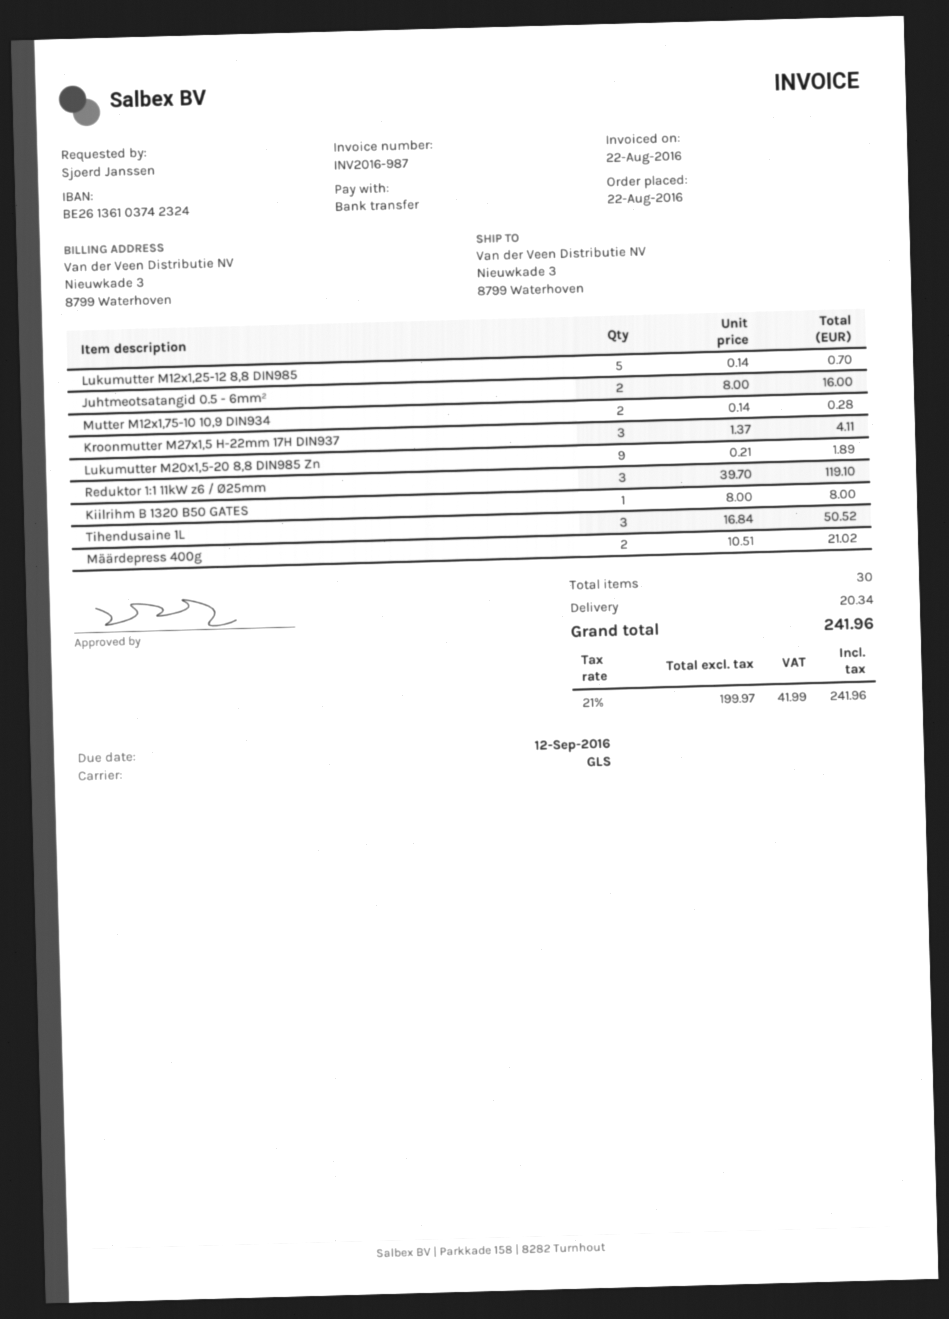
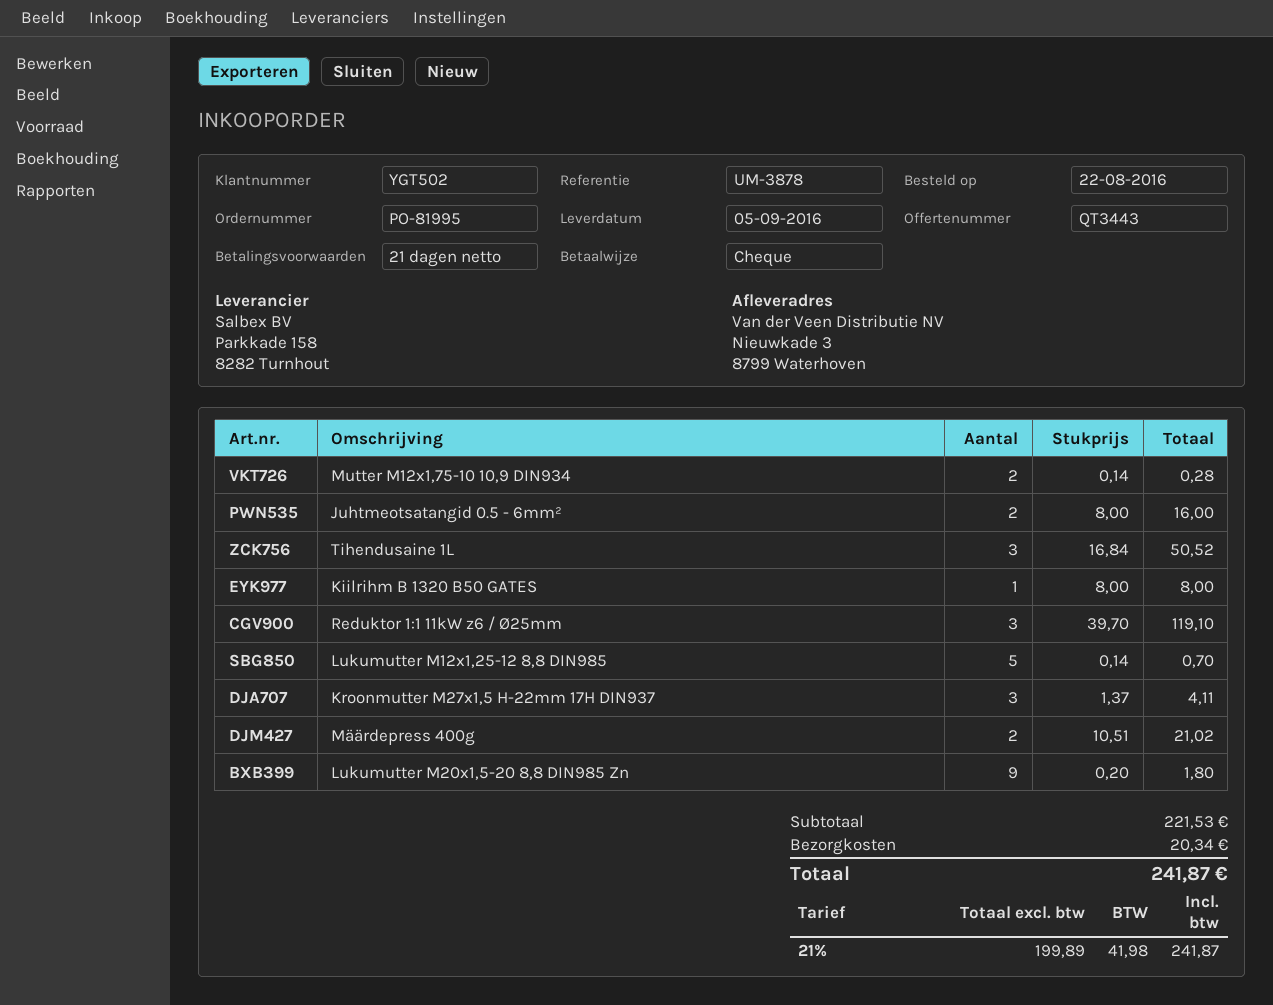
payment method: bank transfer -> cheque
Lukumutter M20x1,5-20 8,8 DIN985 Zn: 9 x 0.21 = 1.89 -> 9 x 0.20 = 1.80
net: 199.97 -> 199.89
tax: 21% = 41.99 -> 21% = 41.98
total: 241.96 -> 241.87

